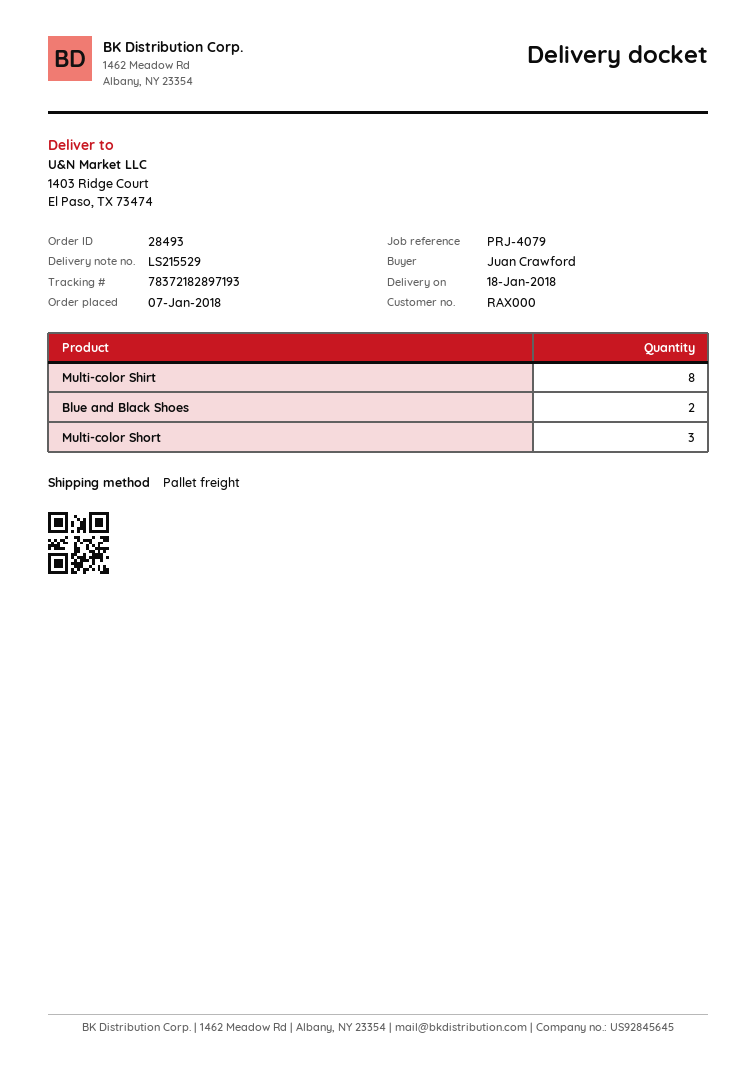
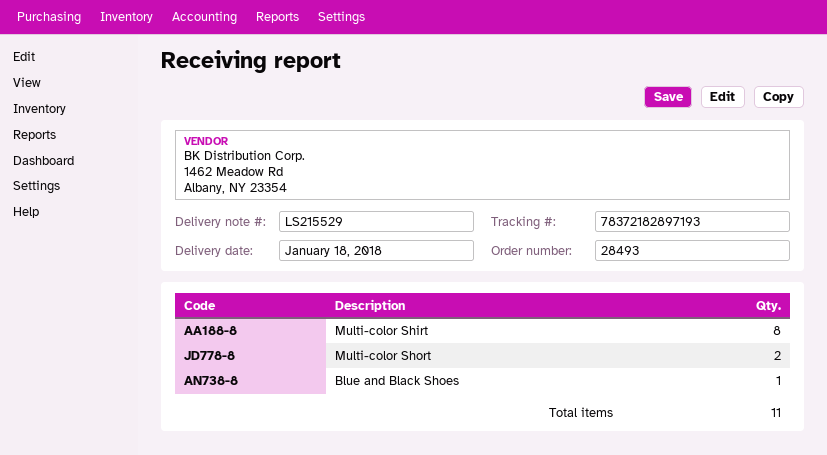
Blue and Black Shoes: 2 -> 1
Multi-color Short: 3 -> 2

